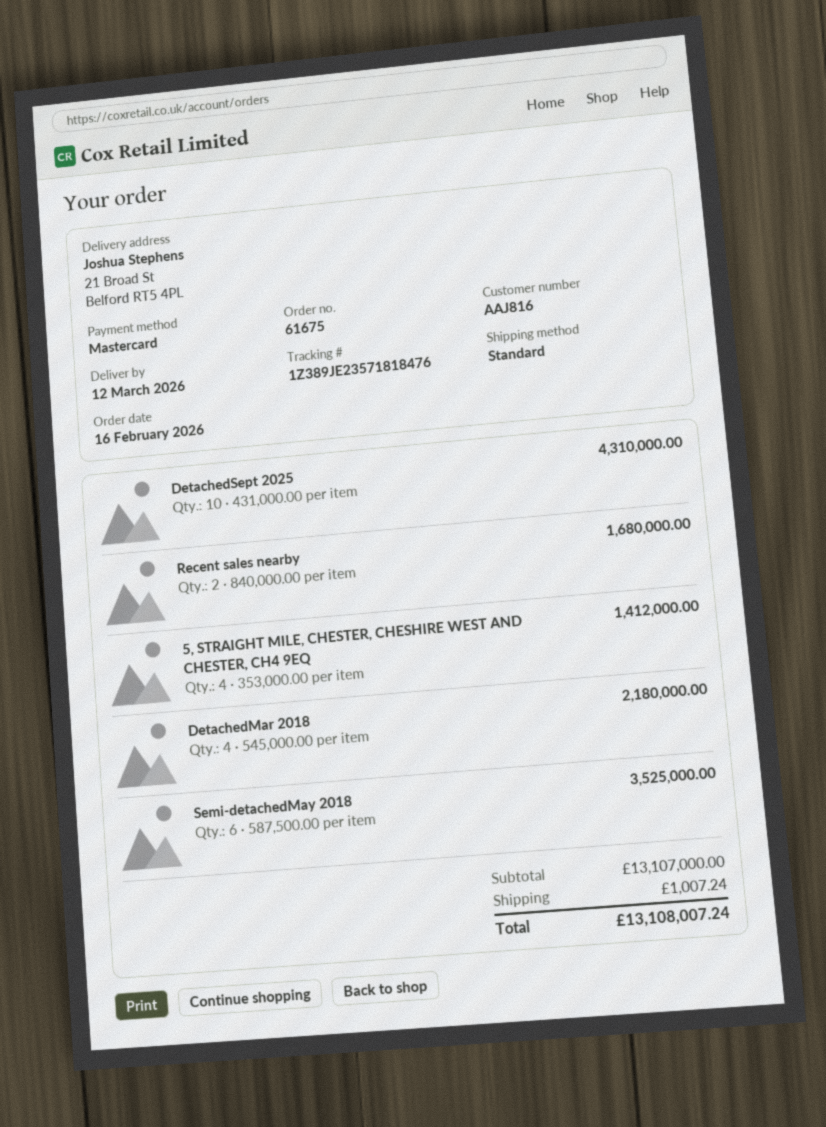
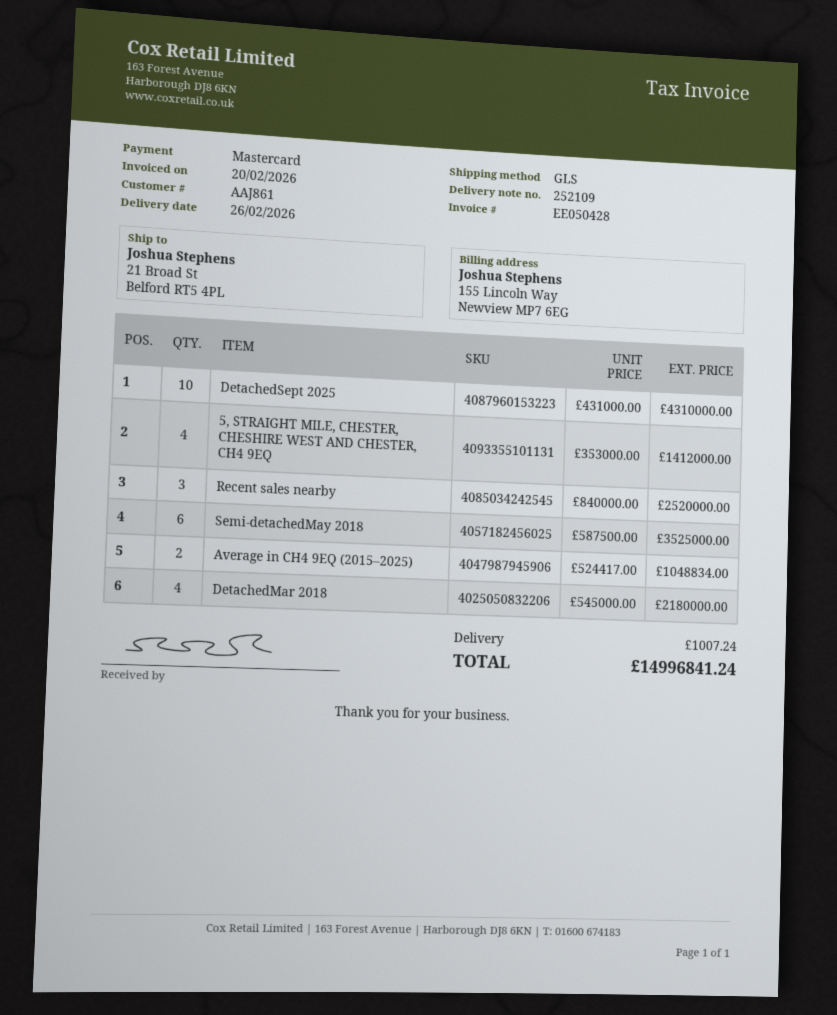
delivery date: 2026-03-12 -> 2026-02-26
customer number: AAJ816 -> AAJ861
shipping method: standard -> GLS
Recent sales nearby: 2 x 840000.00 = 1680000.00 -> 3 x 840000.00 = 2520000.00
Average in CH4 9EQ (2015–2025): none -> 2 x 524417.00 = 1048834.00
total: 13108007.24 -> 14996841.24

